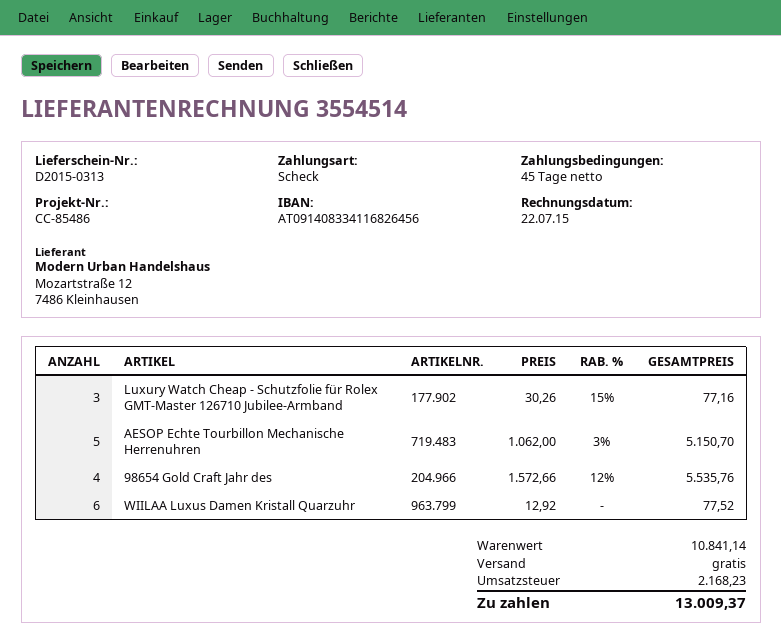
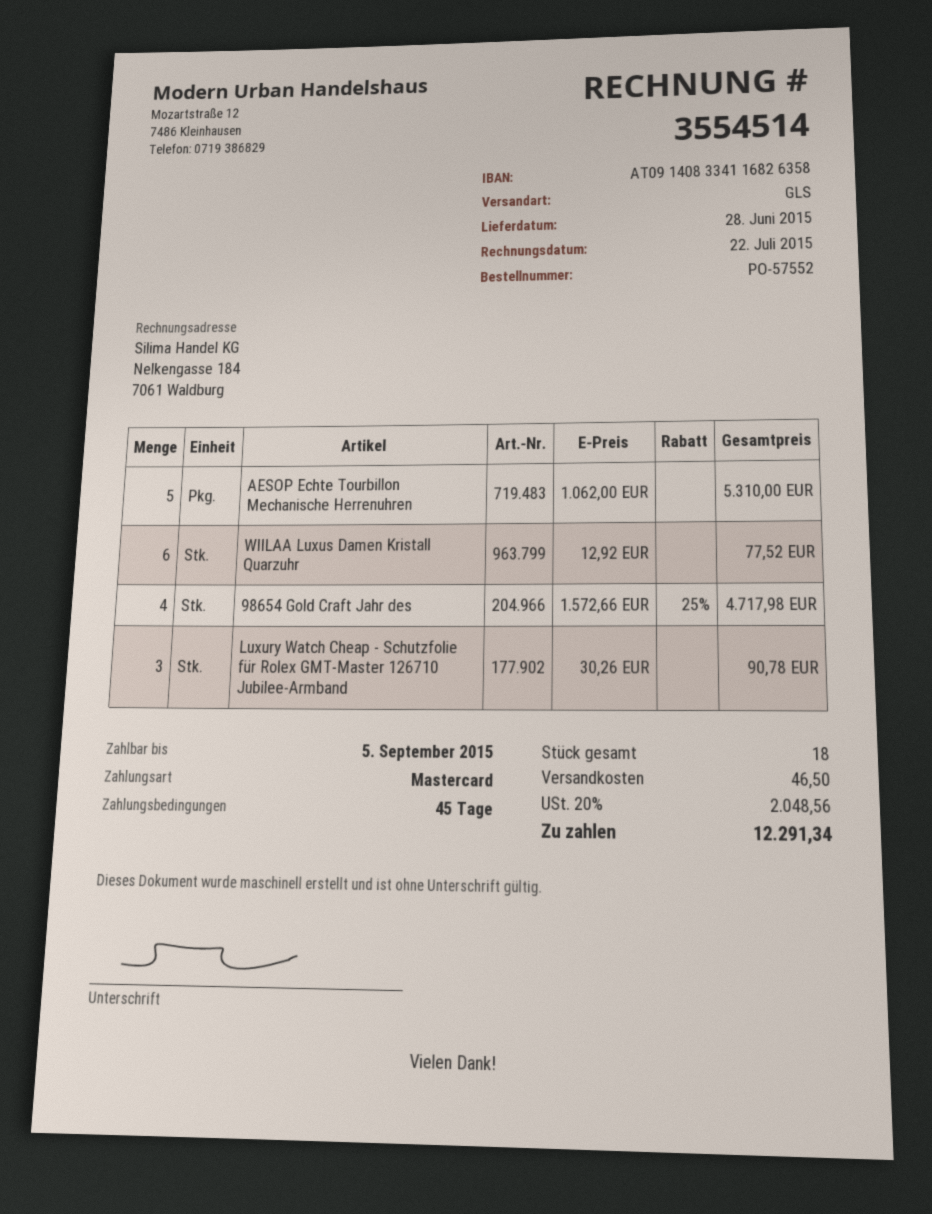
payment method: cheque -> Mastercard
bank account: AT091408334116826456 -> AT091408334116826358
Luxury Watch Cheap - Schutzfolie für Rolex GMT-Master 126710 Jubilee-Armband: 3 x 30.26 - 15% = 77.16 -> 3 x 30.26 = 90.78
AESOP Echte Tourbillon Mechanische Herrenuhren: 5 x 1062.00 - 3% = 5150.70 -> 5 x 1062.00 = 5310.00
98654 Gold Craft Jahr des: 4 x 1572.66 - 12% = 5535.76 -> 4 x 1572.66 - 25% = 4717.98
shipping: 0.00 -> 46.50
tax: 2168.23 -> 2048.56
total: 13009.37 -> 12291.34

